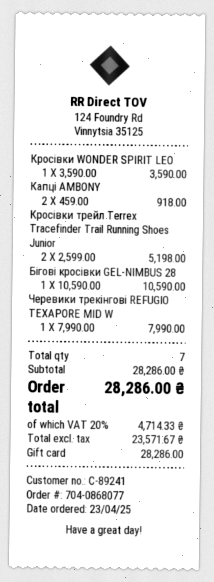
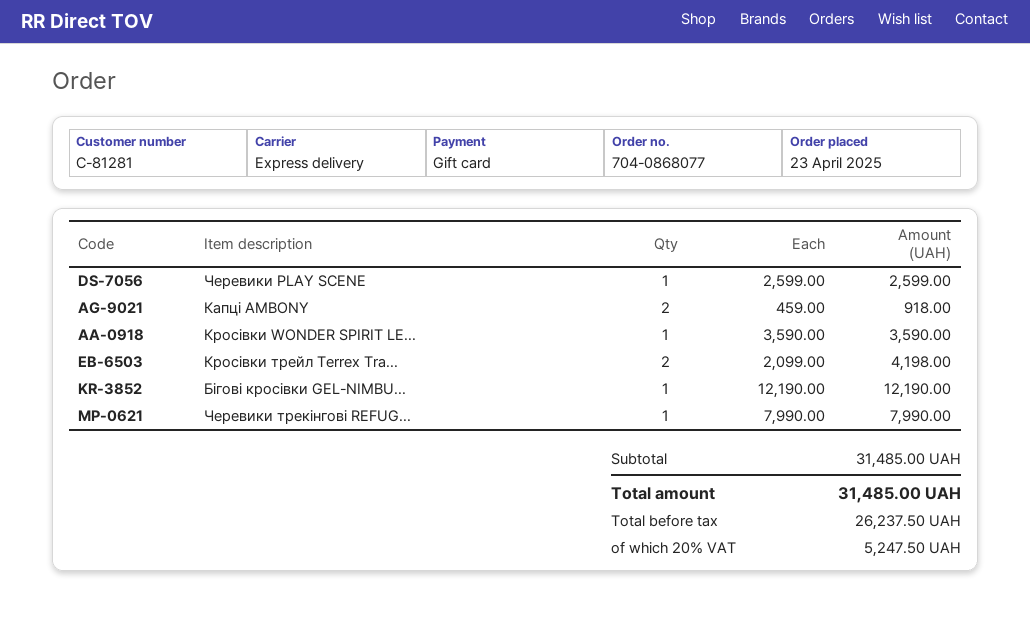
customer number: C-89241 -> C-81281
Кросівки трейл Terrex Tracefinder Trail Running Shoes Junior: 2 x 2599.00 = 5198.00 -> 2 x 2099.00 = 4198.00
Бігові кросівки GEL-NIMBUS 28: 1 x 10590.00 = 10590.00 -> 1 x 12190.00 = 12190.00
Черевики PLAY SCENE: none -> 1 x 2599.00 = 2599.00
subtotal: 28286.00 -> 31485.00
net: 23571.67 -> 26237.50
tax: 20% = 4714.33 -> 20% = 5247.50
total: 28286.00 -> 31485.00

